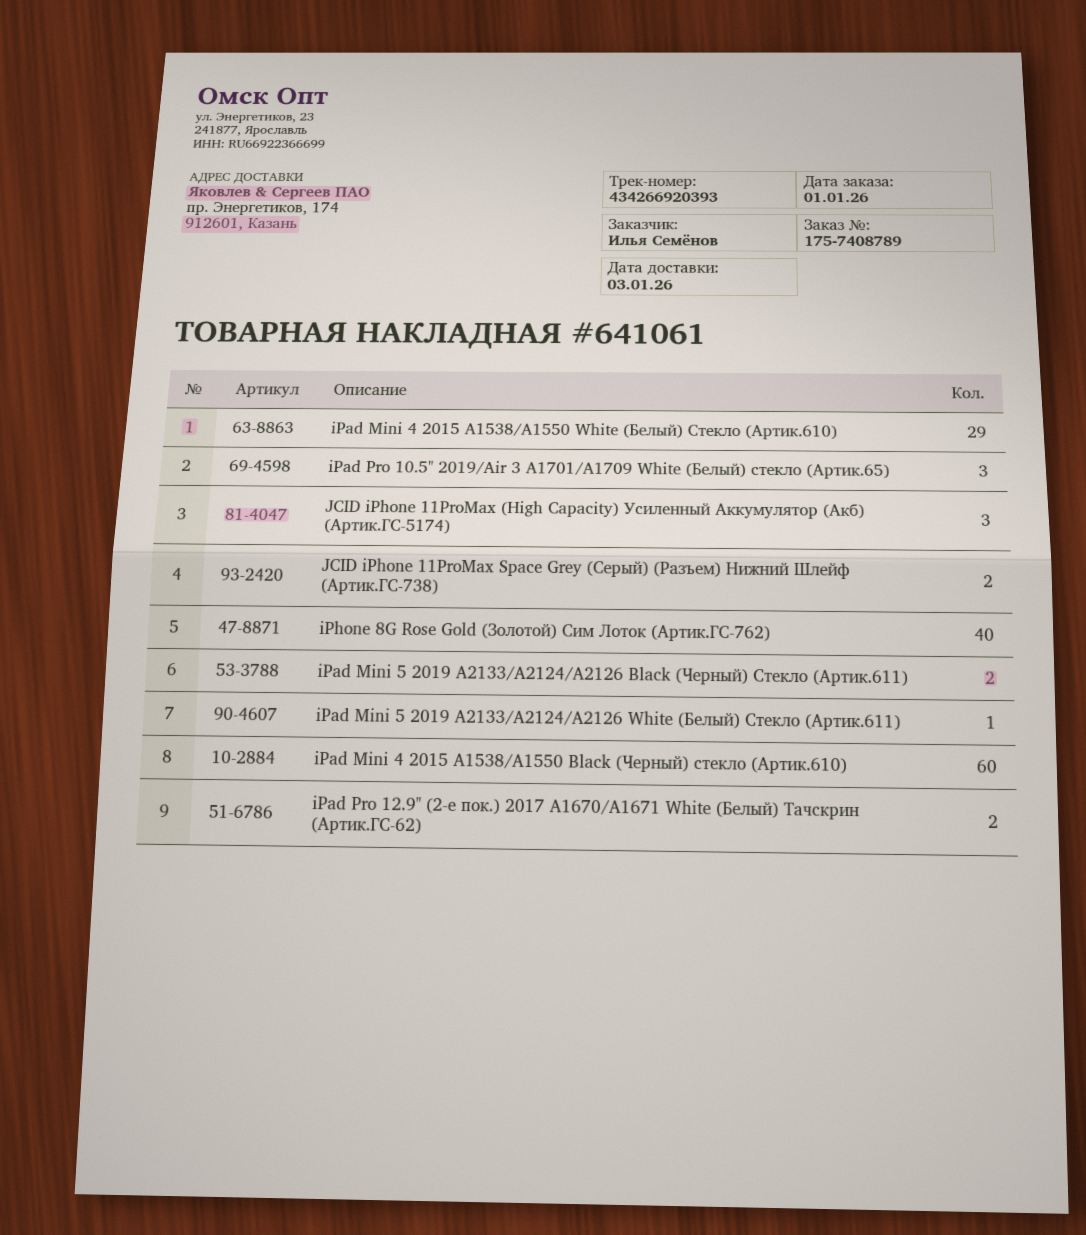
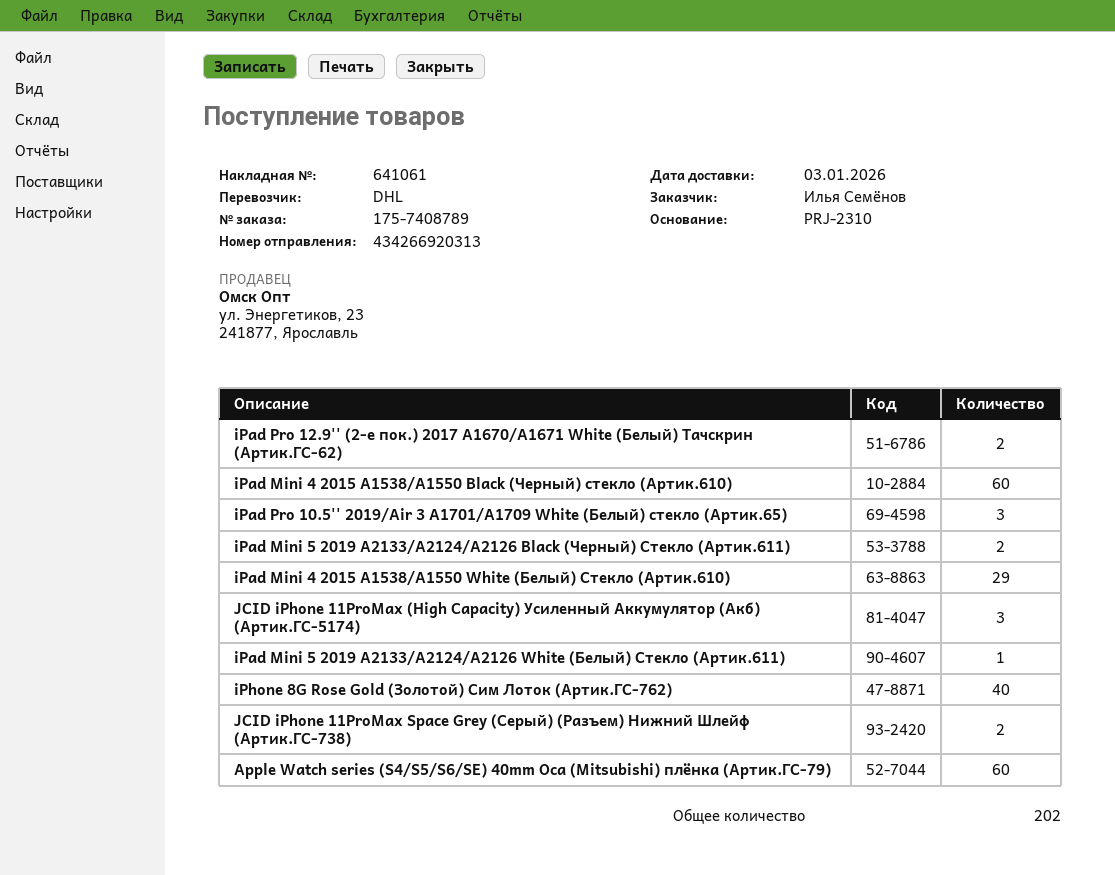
tracking number: 434266920393 -> 434266920313
Apple Watch series (S4/S5/S6/SE) 40mm Oca (Mitsubishi) плёнка (Артик.ГС-79): none -> 60

